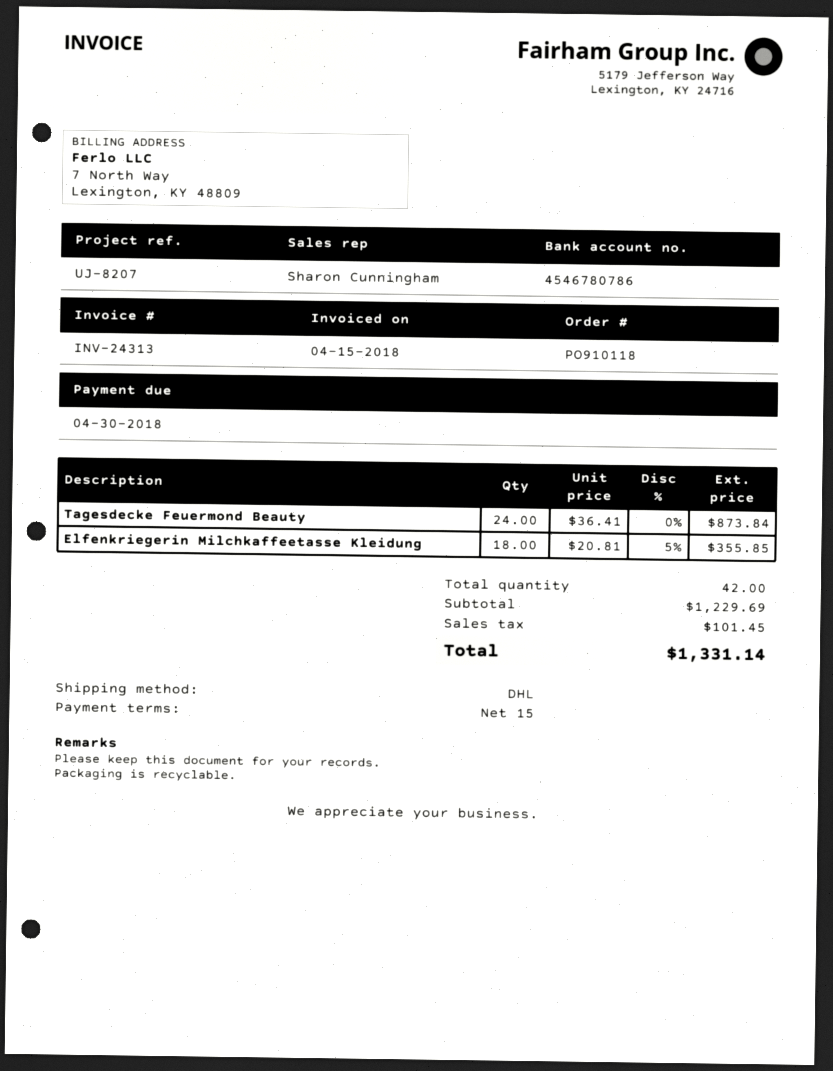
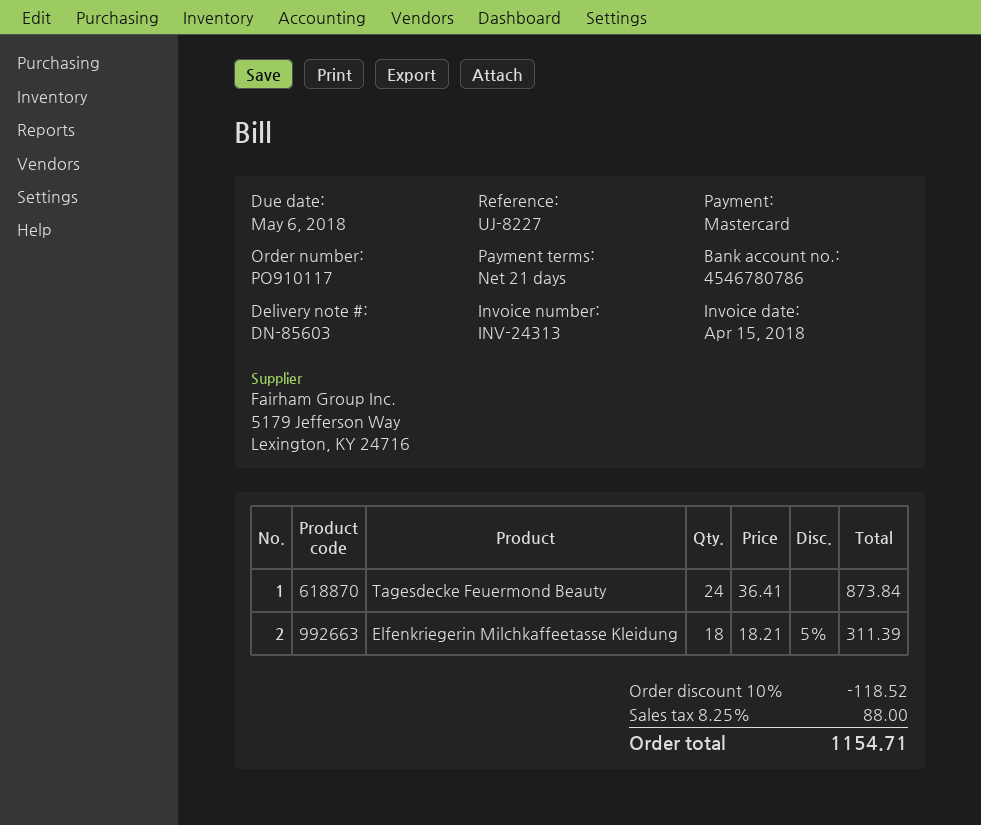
order number: PO910118 -> PO910117
payment terms: 15 days -> 21 days
due date: 2018-04-30 -> 2018-05-06
reference: UJ-8207 -> UJ-8227
Elfenkriegerin Milchkaffeetasse Kleidung: 18 x 20.81 - 5% = 355.85 -> 18 x 18.21 - 5% = 311.39
discount: none -> 10% = 118.52
tax: 101.45 -> 88.00
total: 1331.14 -> 1154.71

